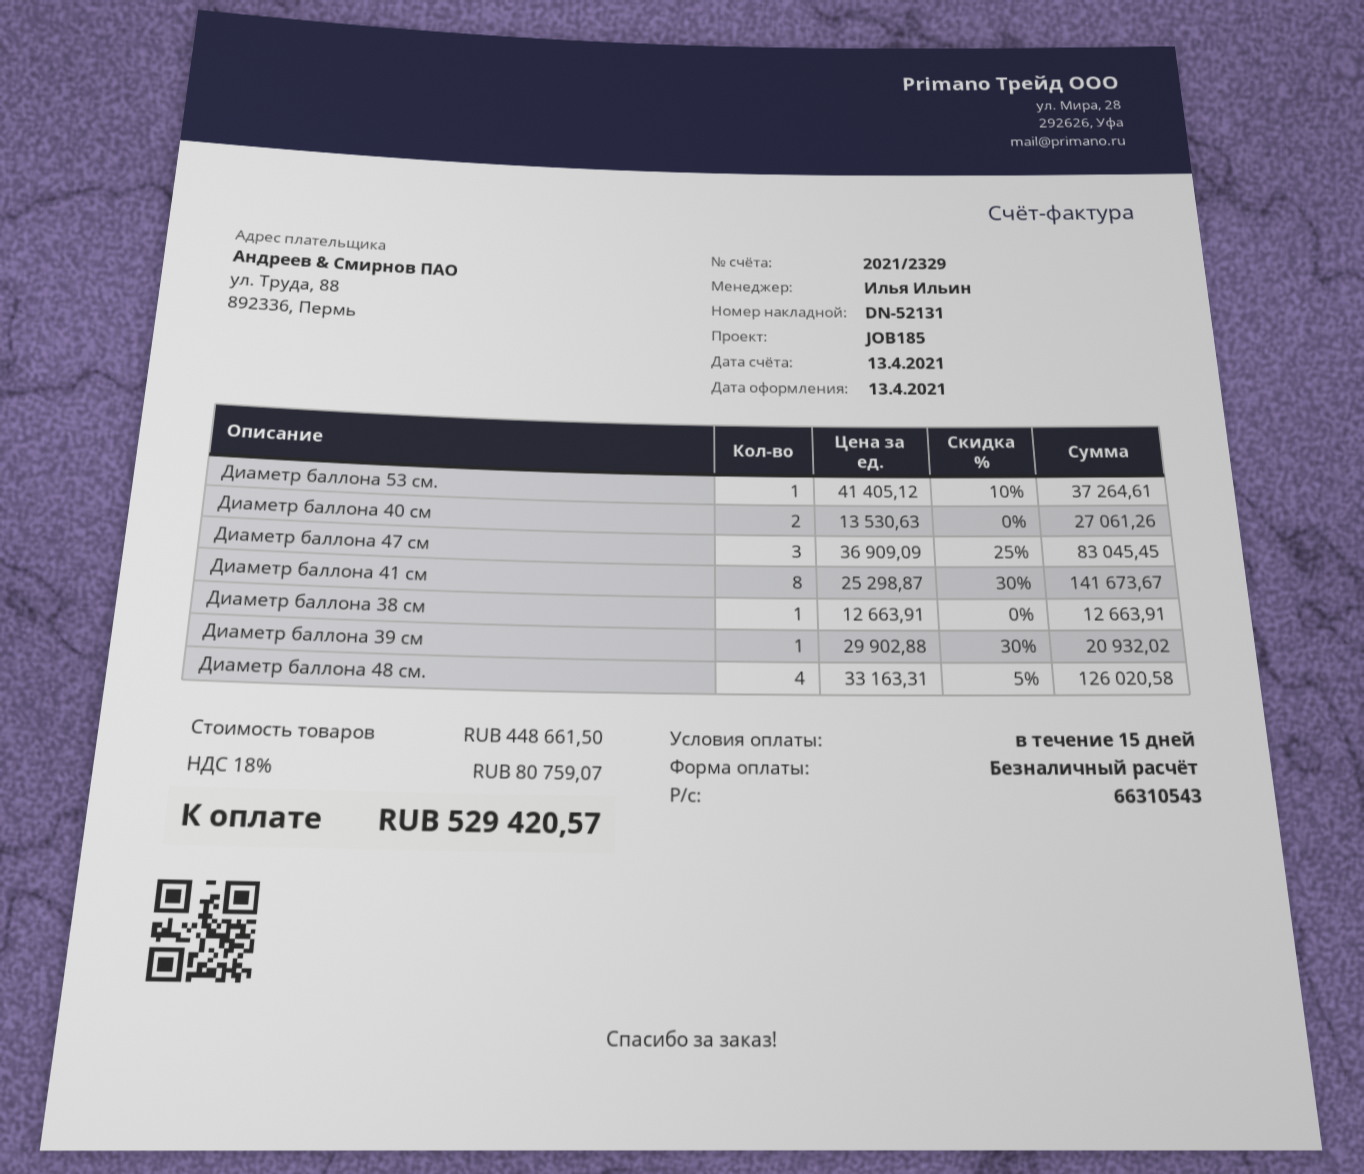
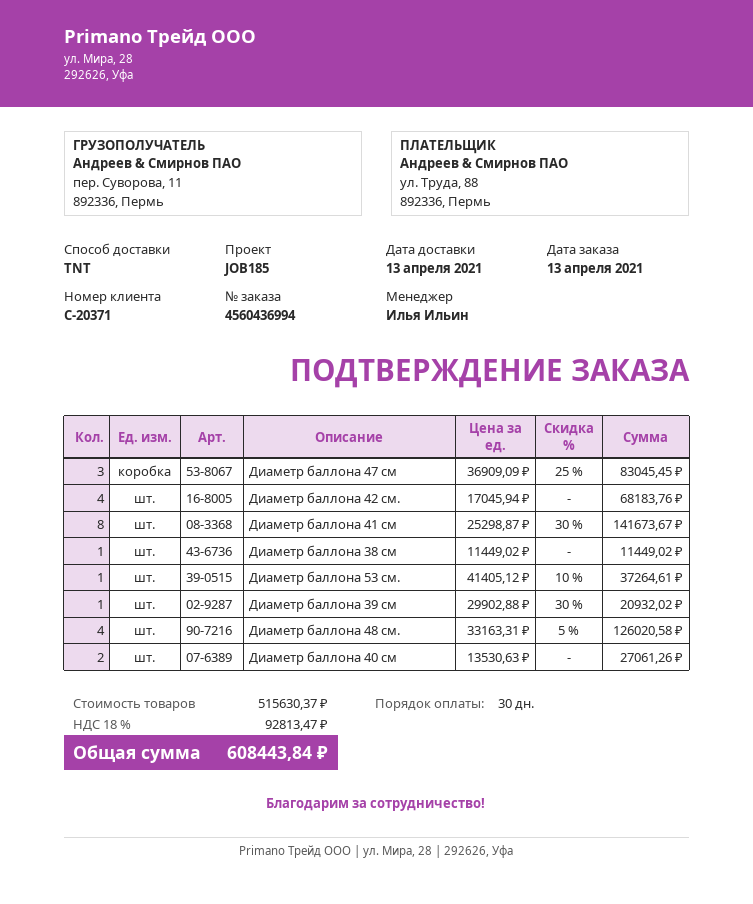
payment terms: 15 days -> 30 days
Диаметр баллона 38 см: 1 x 12663.91 = 12663.91 -> 1 x 11449.02 = 11449.02
Диаметр баллона 42 см.: none -> 4 x 17045.94 = 68183.76
subtotal: 448661.50 -> 515630.37
tax: 18% = 80759.07 -> 18% = 92813.47
total: 529420.57 -> 608443.84

